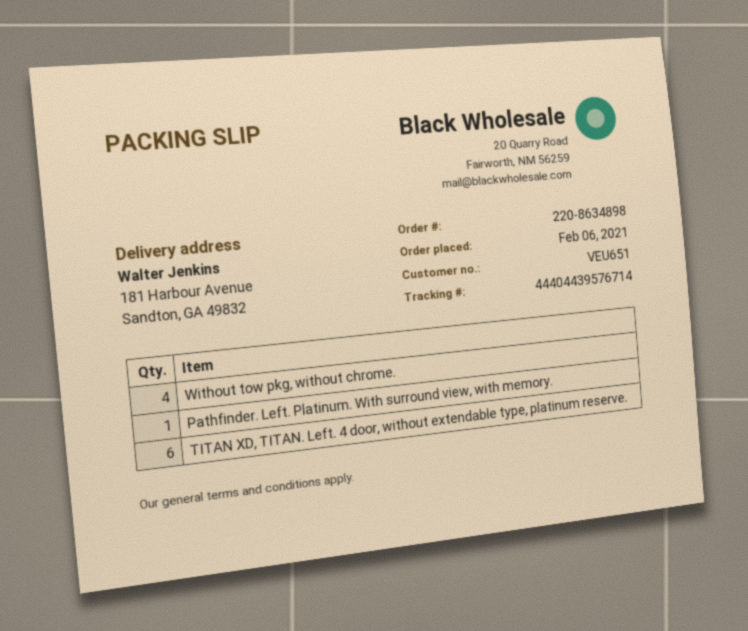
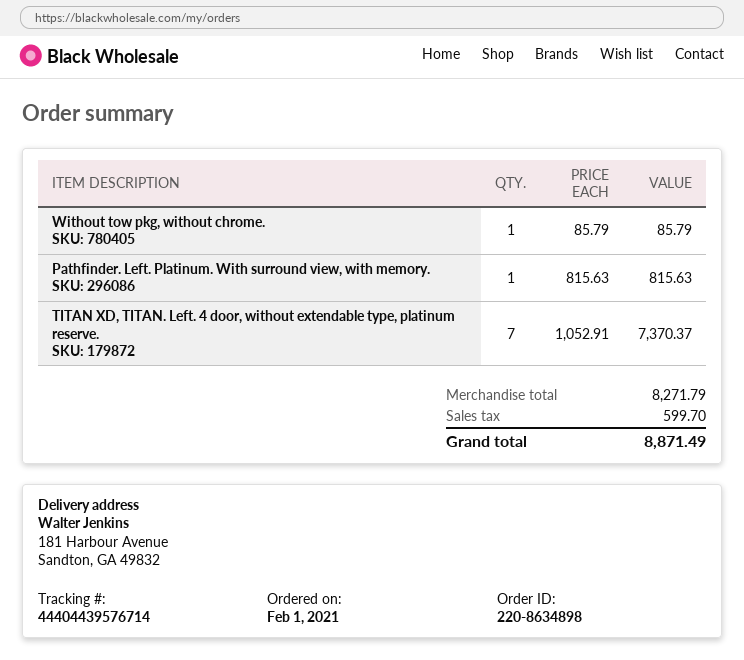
order date: 2021-02-06 -> 2021-02-01
Without tow pkg, without chrome.: 4 -> 1
TITAN XD, TITAN. Left. 4 door, without extendable type, platinum reserve.: 6 -> 7

